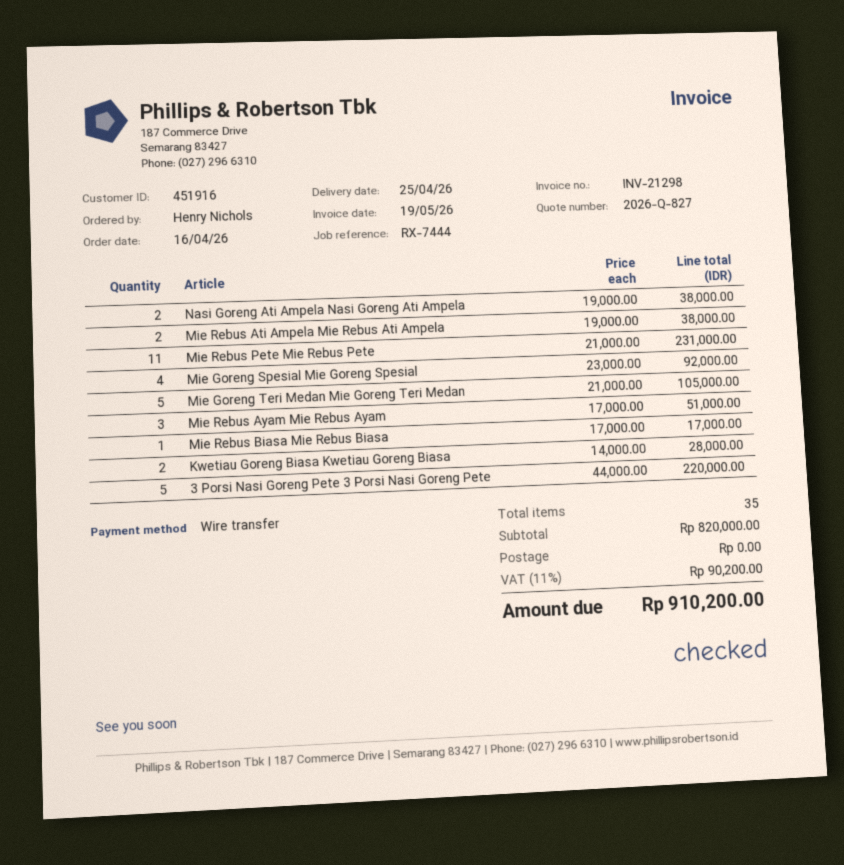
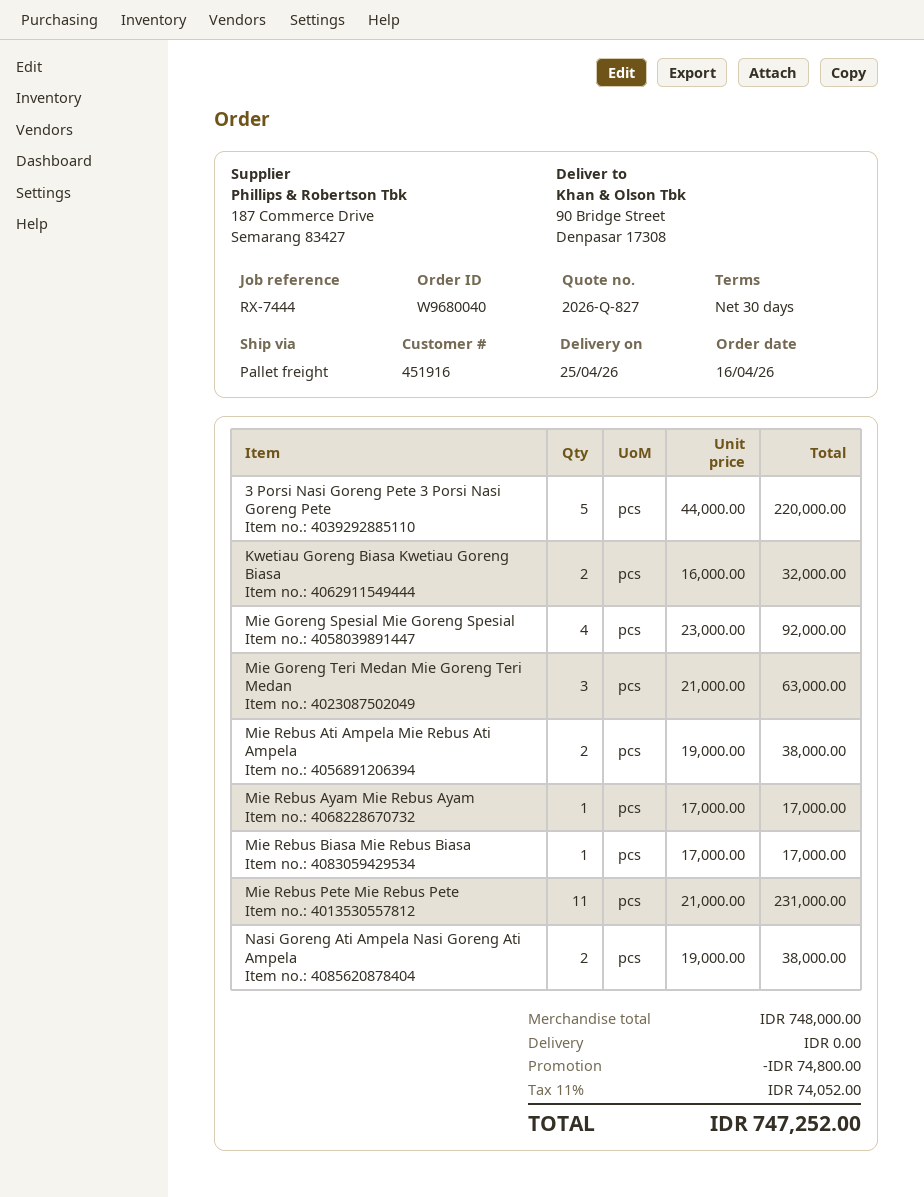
Mie Goreng Teri Medan Mie Goreng Teri Medan: 5 x 21000.00 = 105000.00 -> 3 x 21000.00 = 63000.00
Mie Rebus Ayam Mie Rebus Ayam: 3 x 17000.00 = 51000.00 -> 1 x 17000.00 = 17000.00
Kwetiau Goreng Biasa Kwetiau Goreng Biasa: 2 x 14000.00 = 28000.00 -> 2 x 16000.00 = 32000.00
subtotal: 820000.00 -> 748000.00
discount: none -> 74800.00
tax: 11% = 90200.00 -> 11% = 74052.00
total: 910200.00 -> 747252.00

